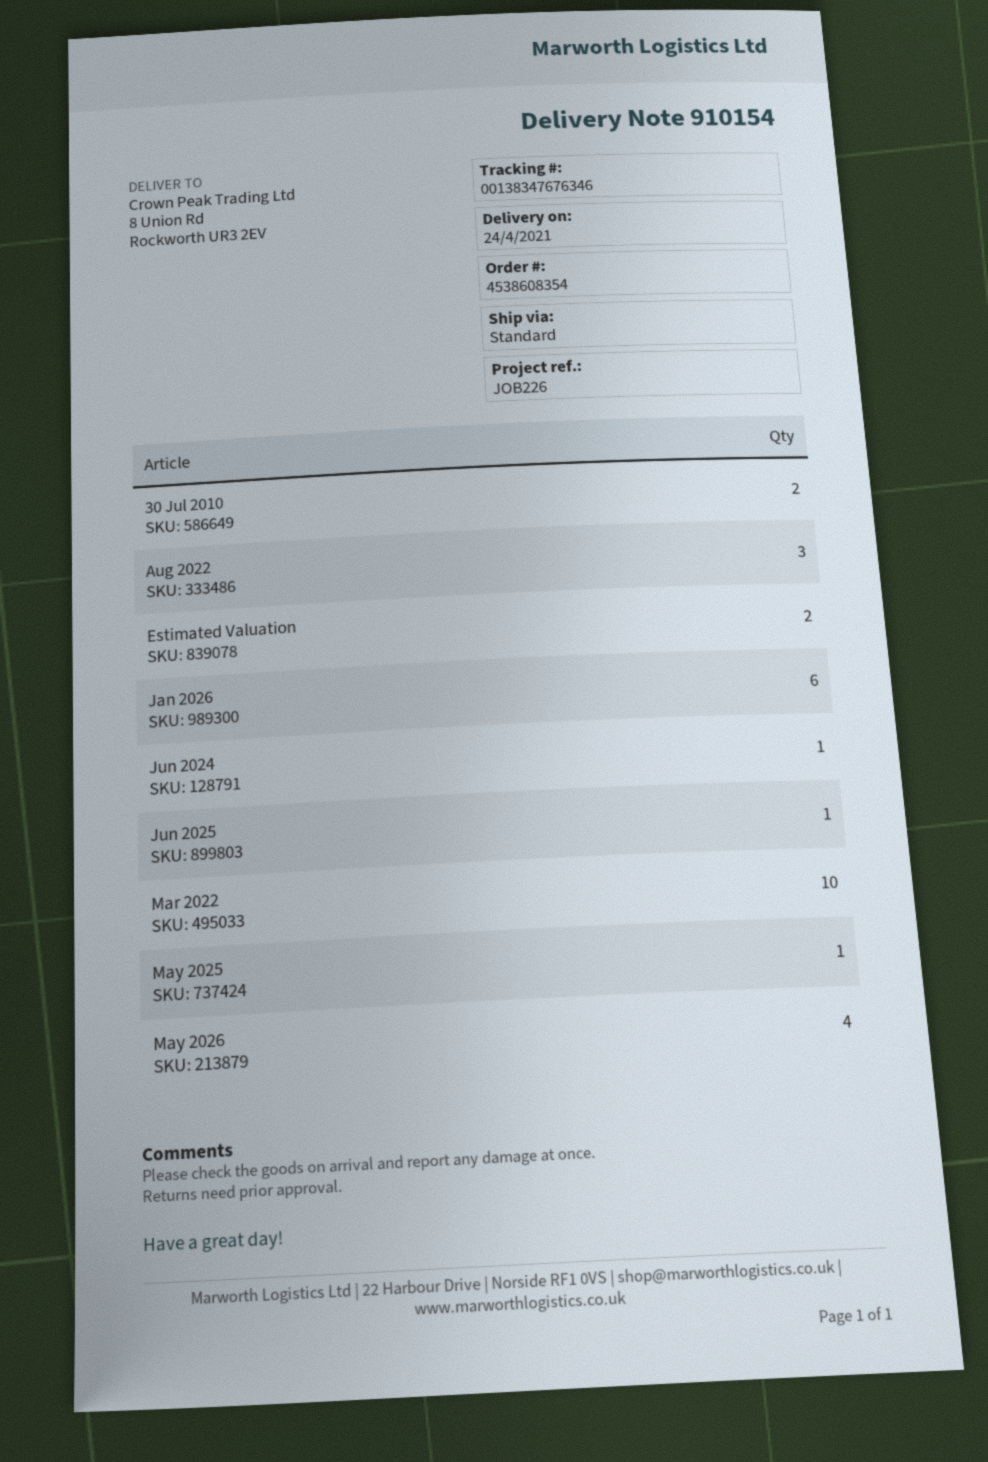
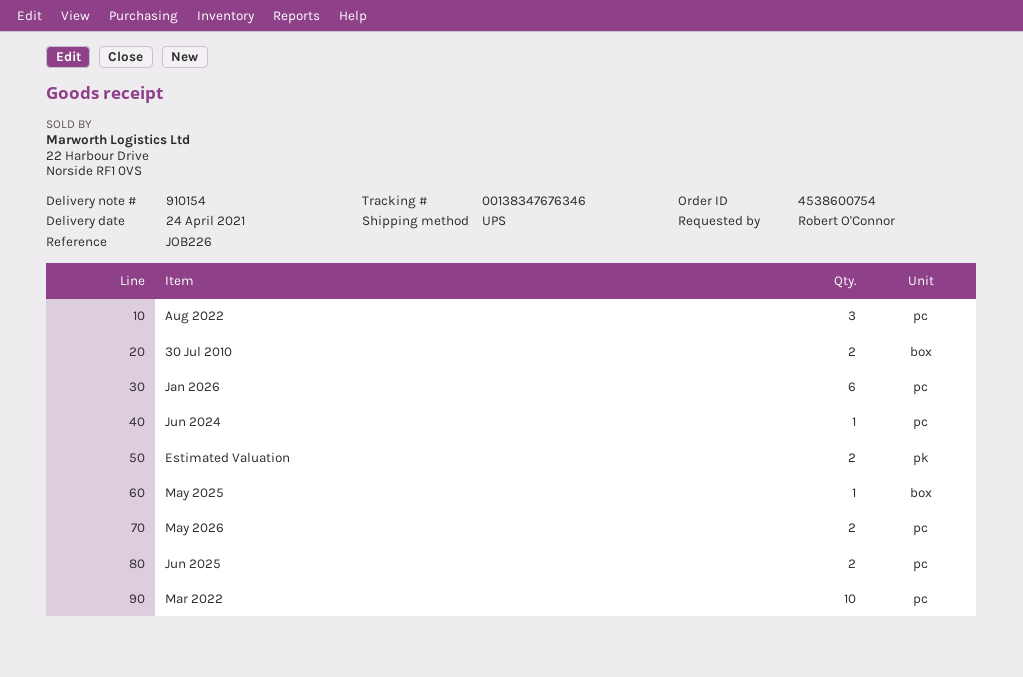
order number: 4538608354 -> 4538600754
shipping method: standard -> UPS
Jun 2025: 1 -> 2
May 2026: 4 -> 2

